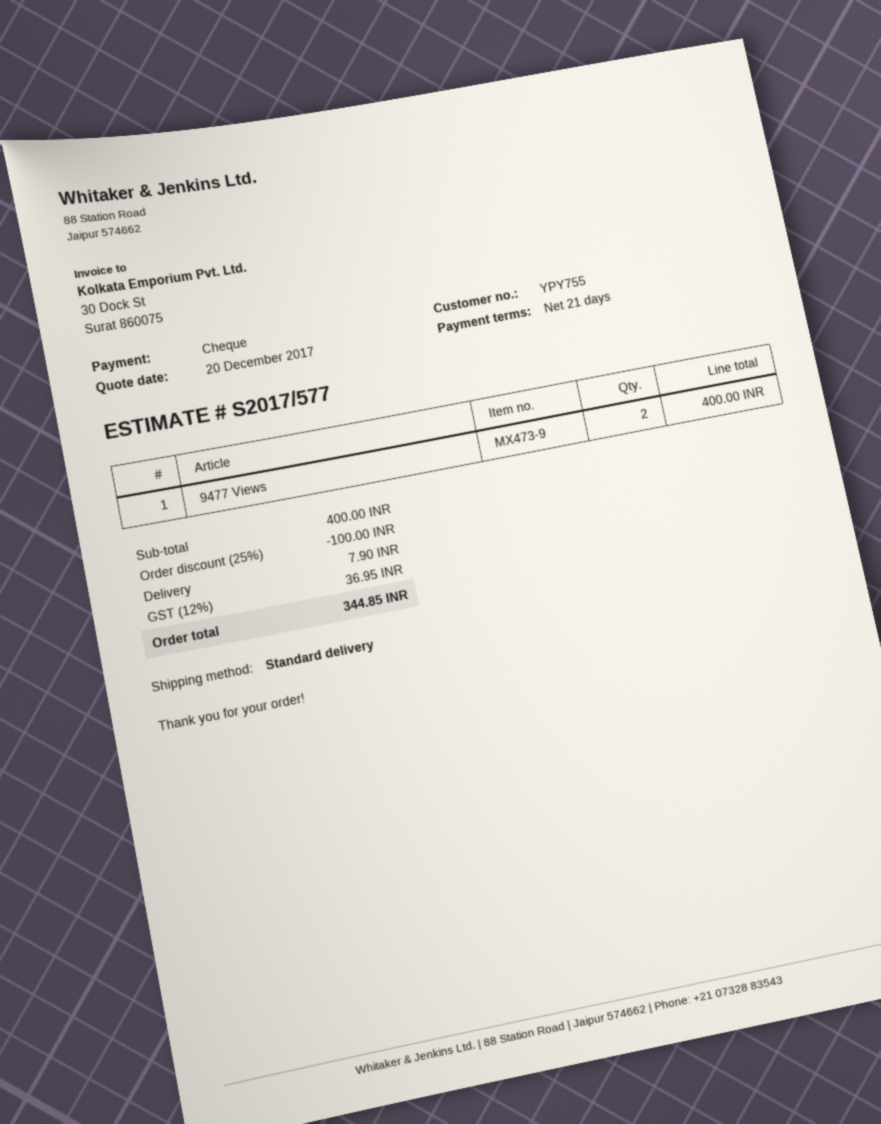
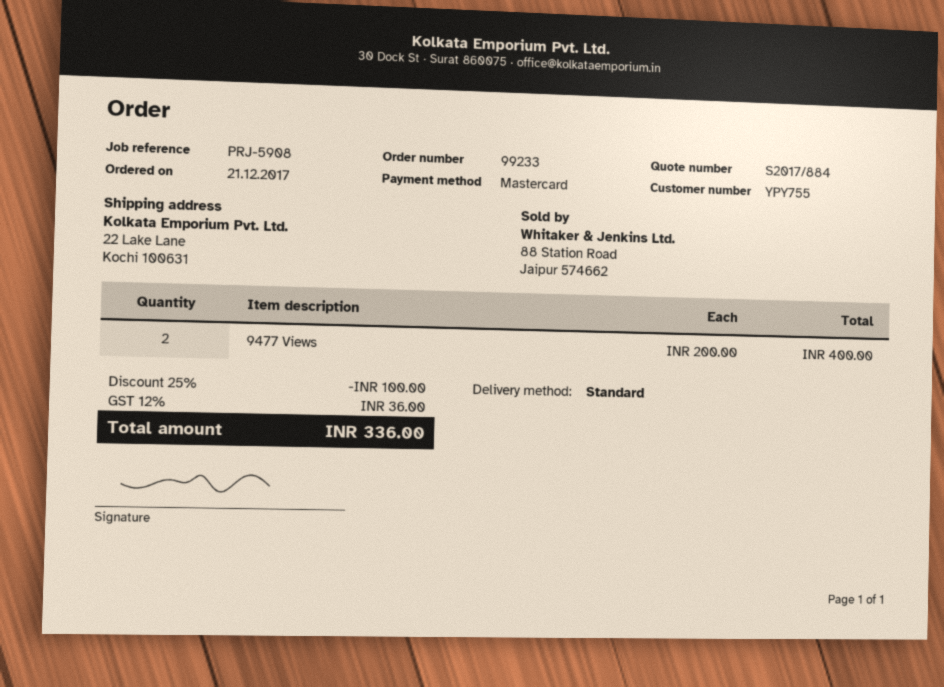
quote number: S2017/577 -> S2017/884
payment method: cheque -> Mastercard
shipping: 7.90 -> none
tax: 12% = 36.95 -> 12% = 36.00
total: 344.85 -> 336.00

